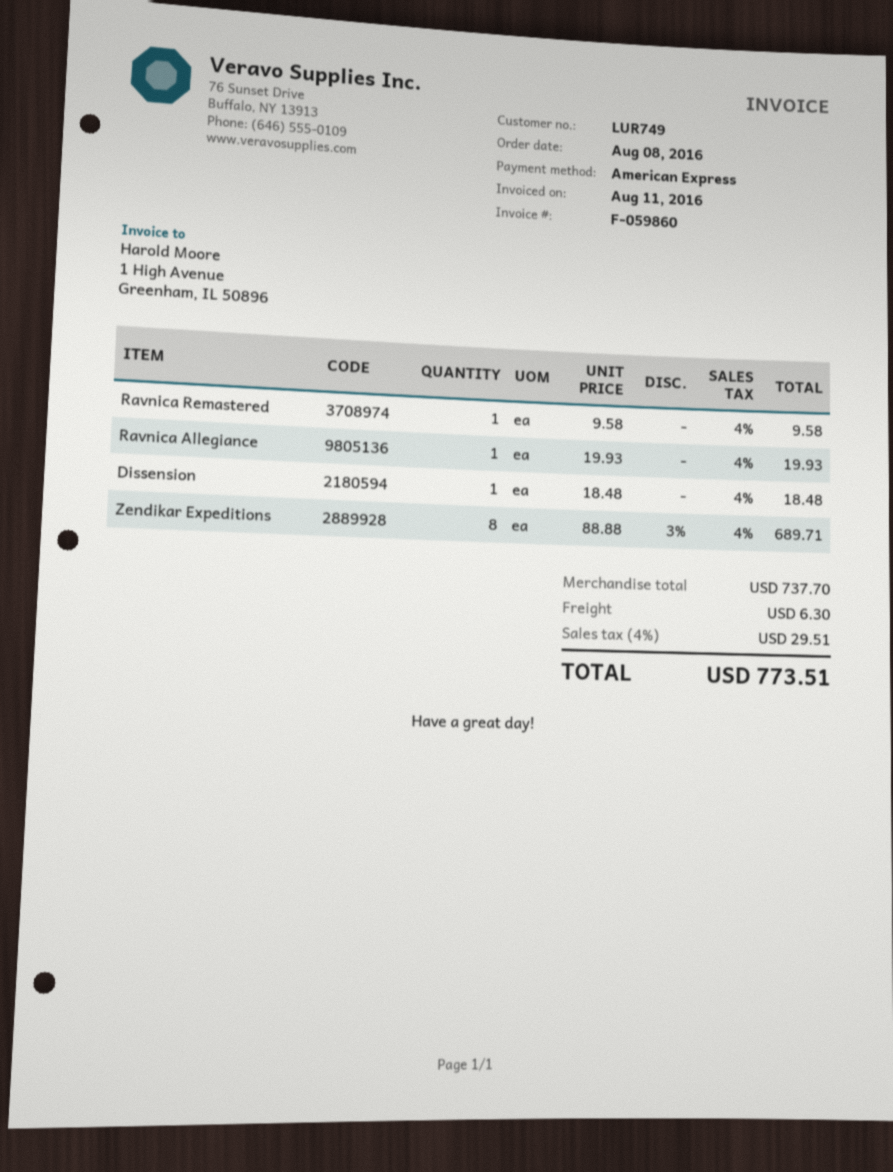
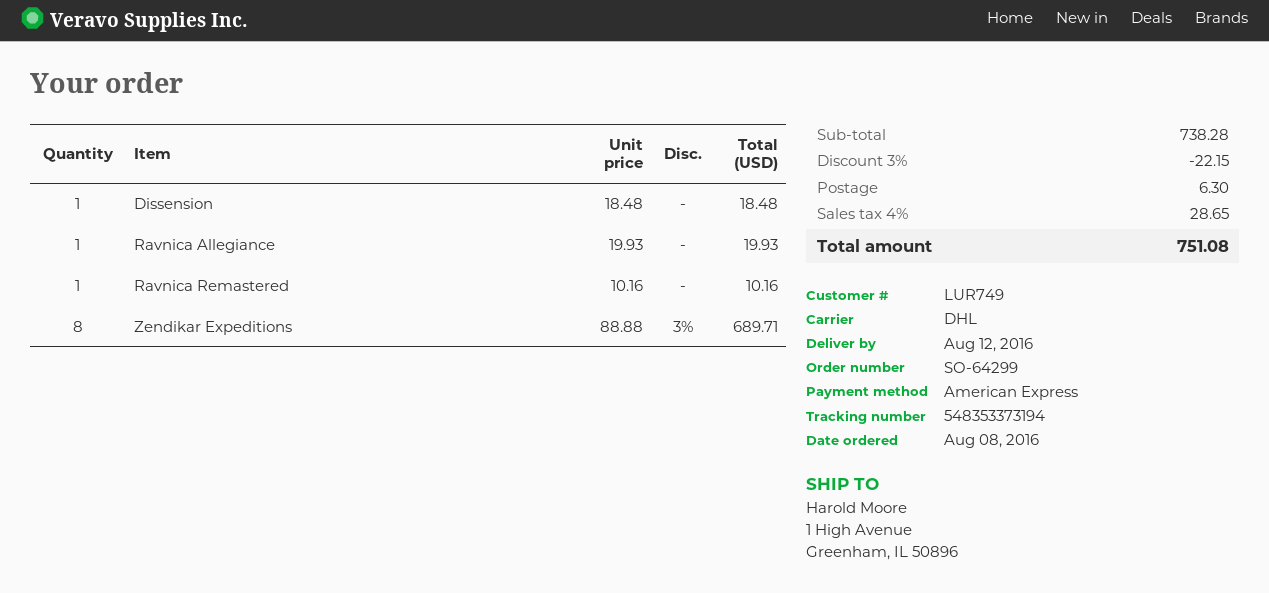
Ravnica Remastered: 1 x 9.58 = 9.58 -> 1 x 10.16 = 10.16
subtotal: 737.70 -> 738.28
discount: none -> 3% = 22.15
tax: 4% = 29.51 -> 4% = 28.65
total: 773.51 -> 751.08

